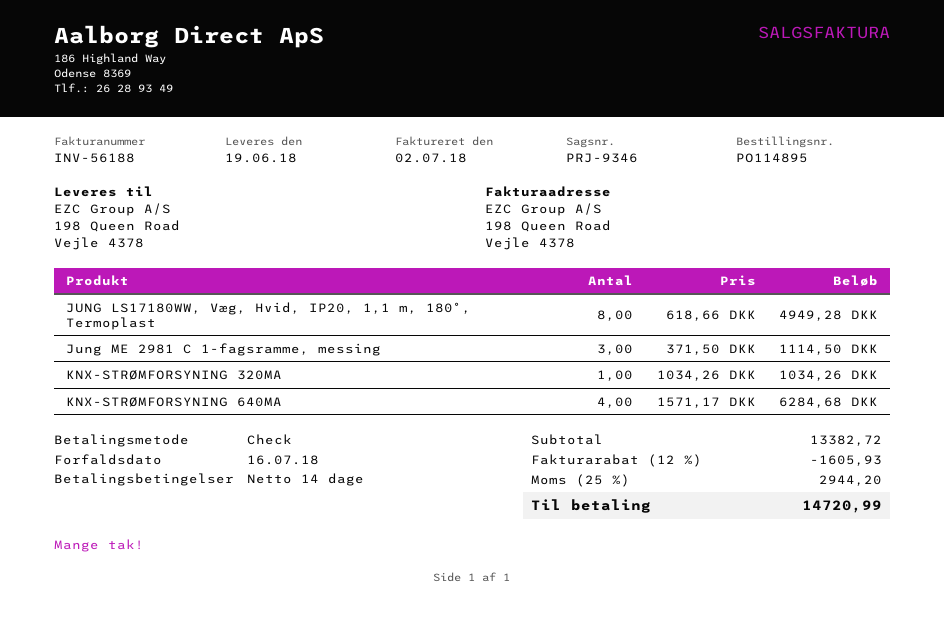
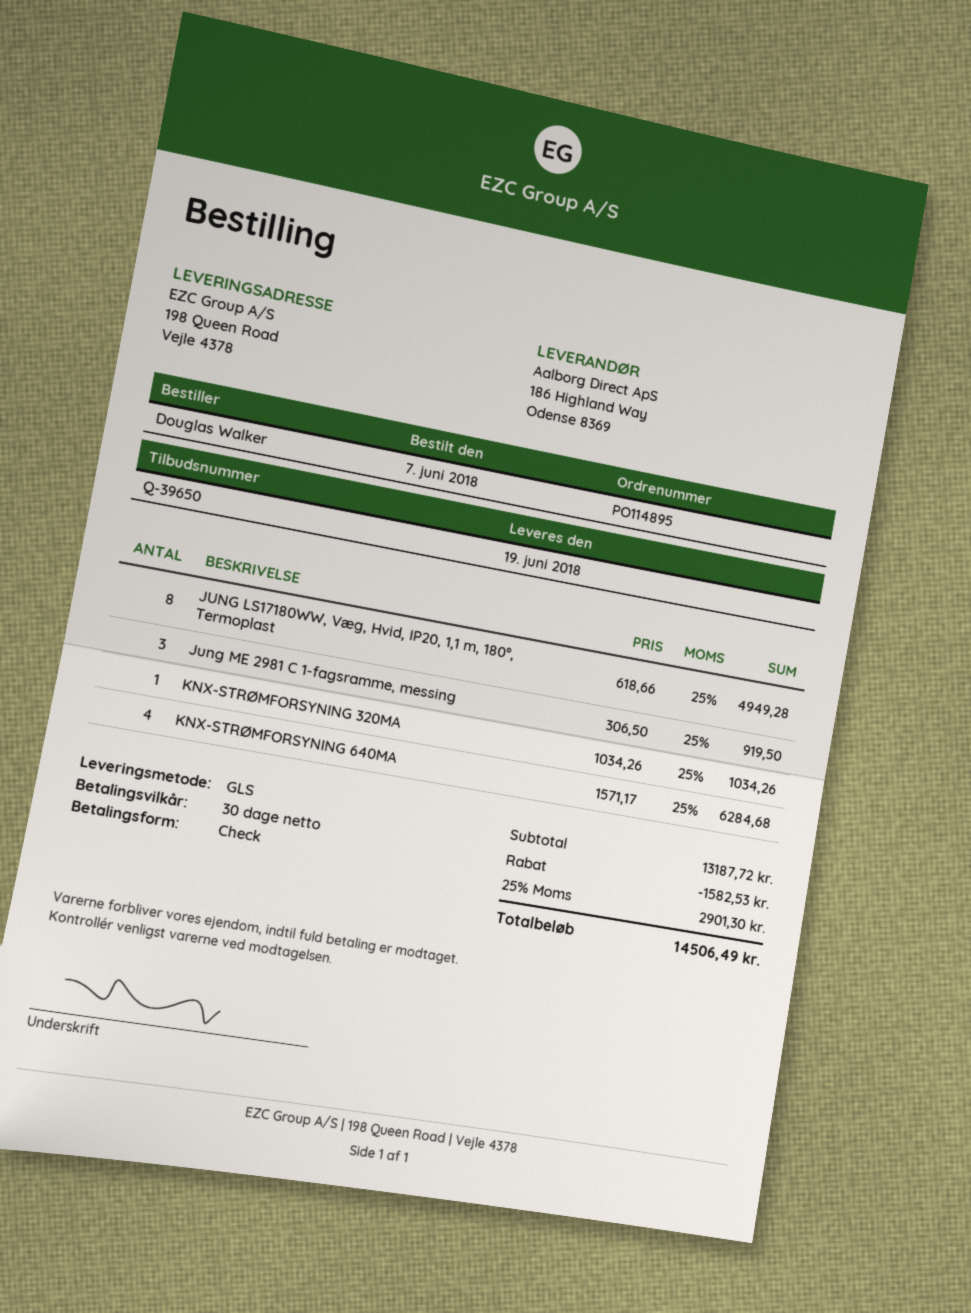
payment terms: 14 days -> 30 days
Jung ME 2981 C 1-fagsramme, messing: 3 x 371.50 = 1114.50 -> 3 x 306.50 = 919.50
subtotal: 13382.72 -> 13187.72
discount: 1605.93 -> 1582.53
tax: 25% = 2944.20 -> 25% = 2901.30
total: 14720.99 -> 14506.49

